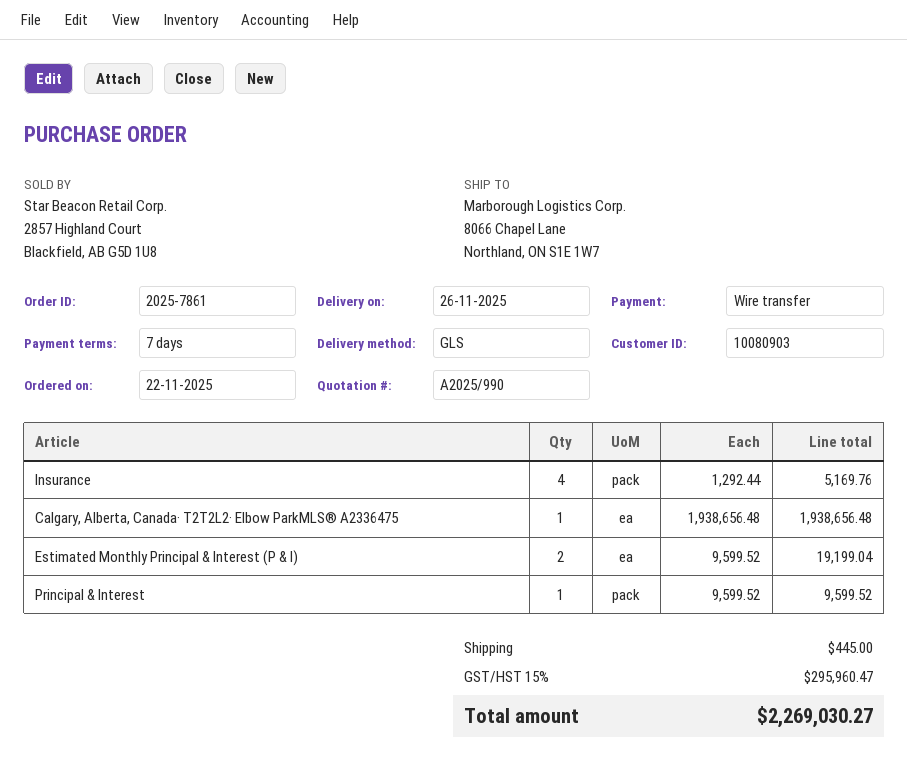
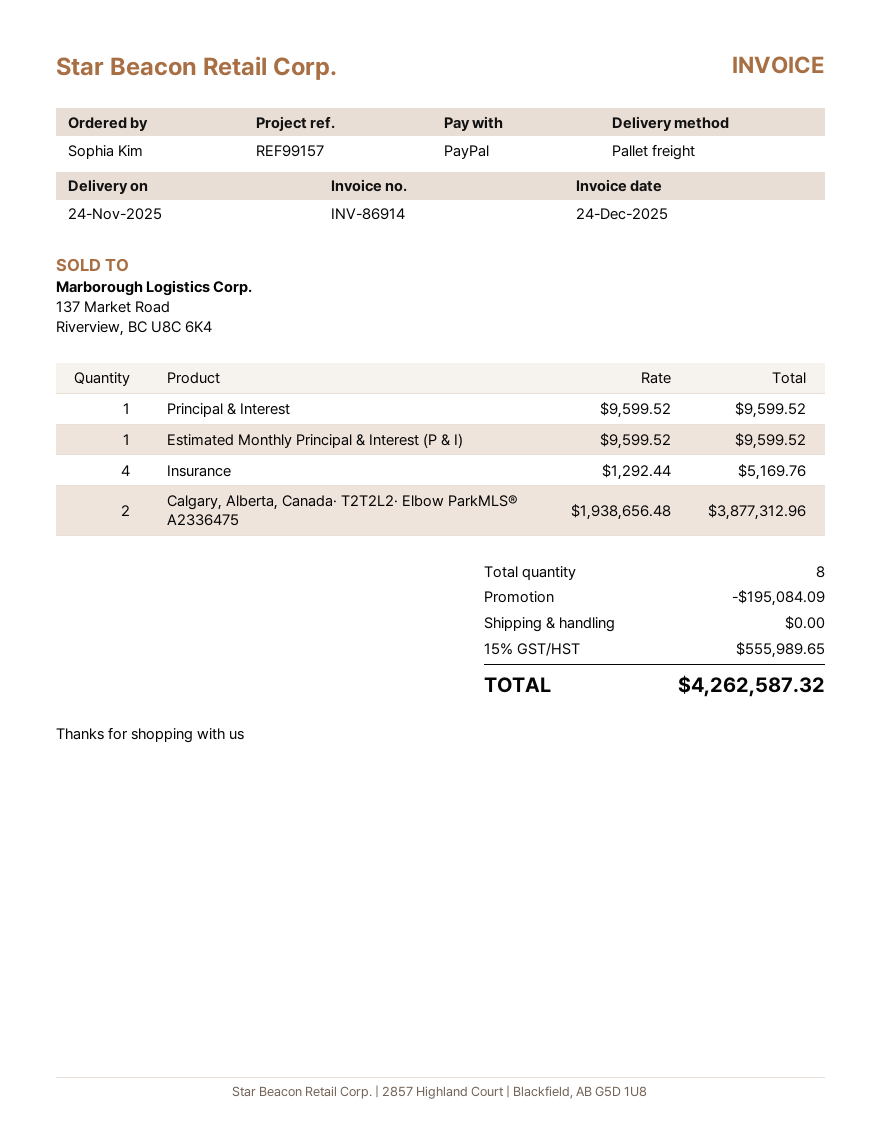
delivery date: 2025-11-26 -> 2025-11-24
payment method: bank transfer -> PayPal
shipping method: GLS -> pallet freight
Calgary, Alberta, Canada· T2T2L2· Elbow ParkMLS® A2336475: 1 x 1938656.48 = 1938656.48 -> 2 x 1938656.48 = 3877312.96
Estimated Monthly Principal & Interest (P & I): 2 x 9599.52 = 19199.04 -> 1 x 9599.52 = 9599.52
discount: none -> 195084.09
shipping: 445.00 -> 0.00
tax: 15% = 295960.47 -> 15% = 555989.65
total: 2269030.27 -> 4262587.32

